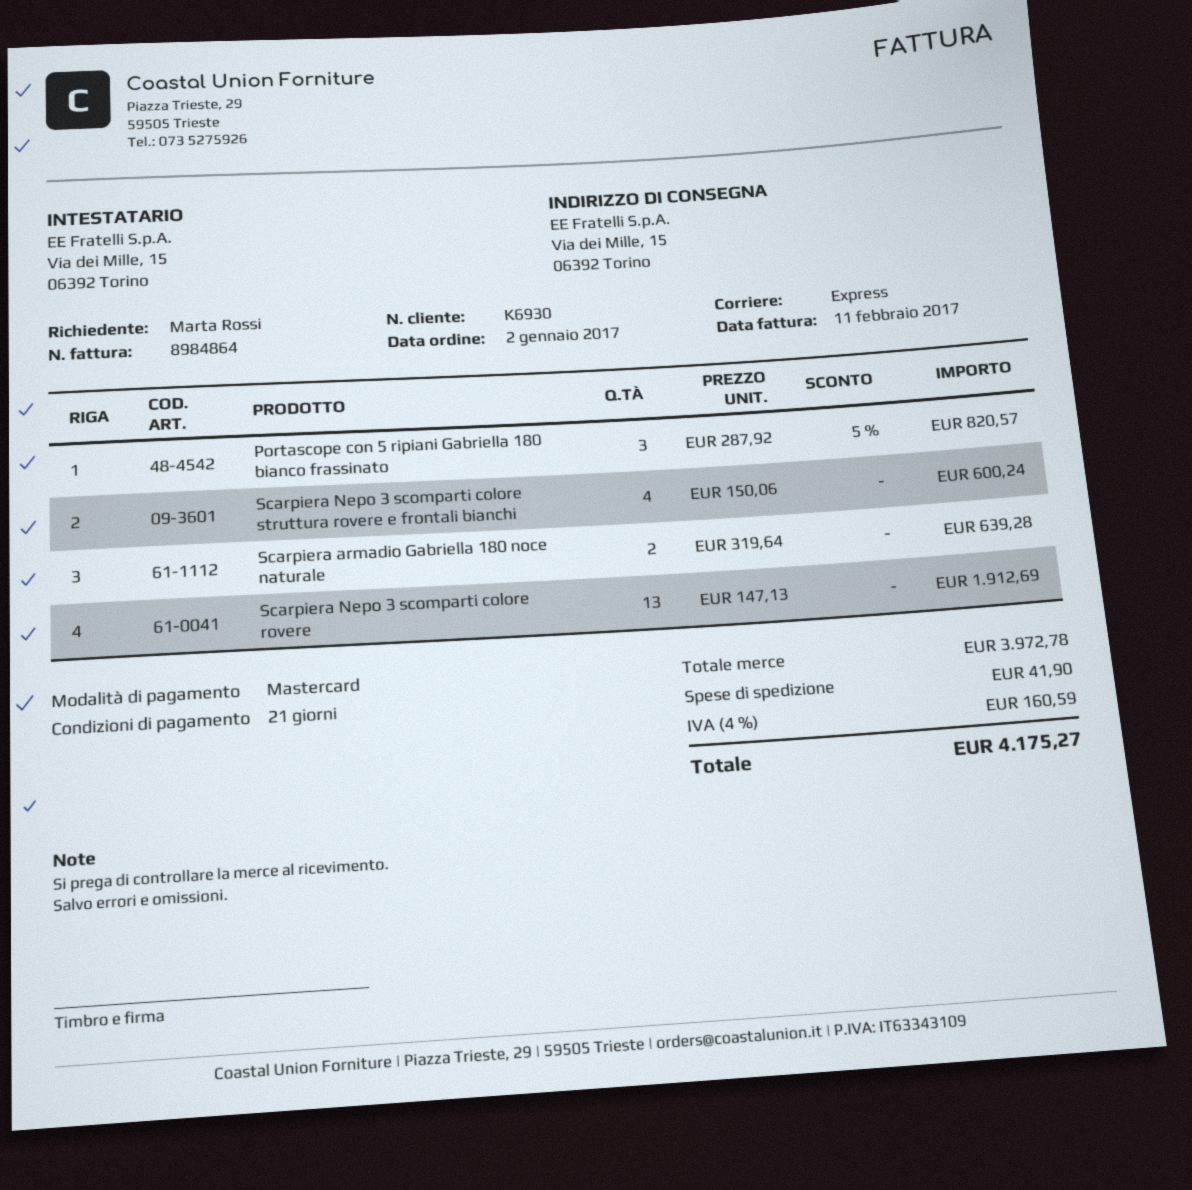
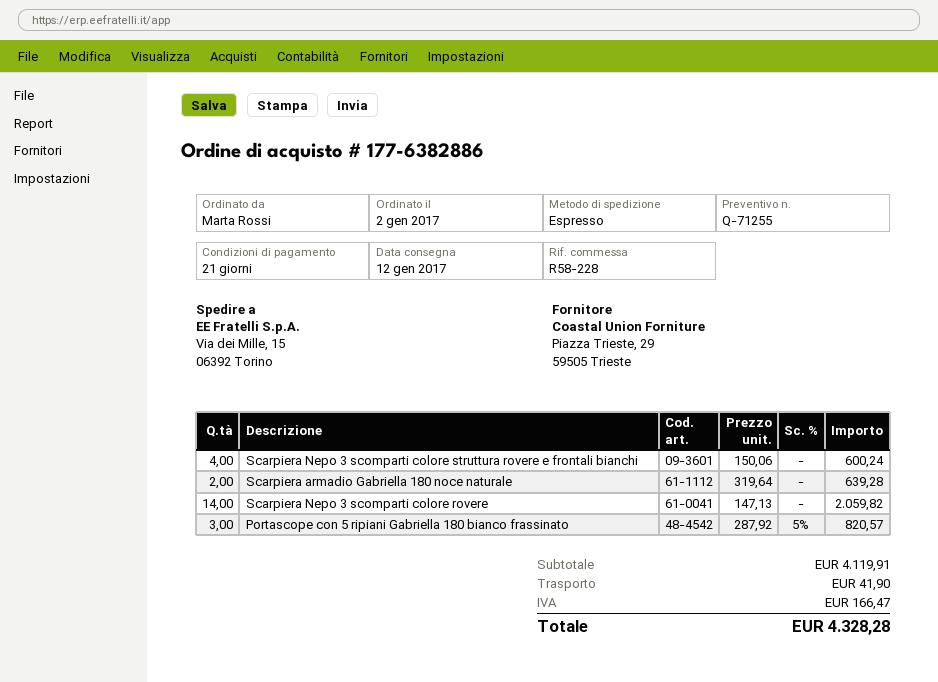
Scarpiera Nepo 3 scomparti colore rovere: 13 x 147.13 = 1912.69 -> 14 x 147.13 = 2059.82
subtotal: 3972.78 -> 4119.91
tax: 160.59 -> 166.47
total: 4175.27 -> 4328.28

